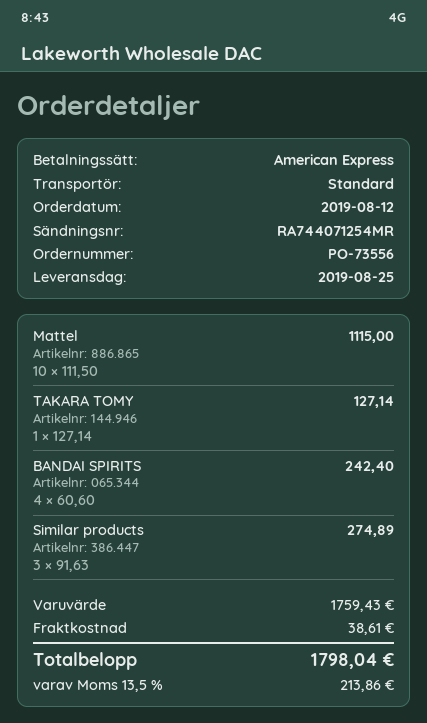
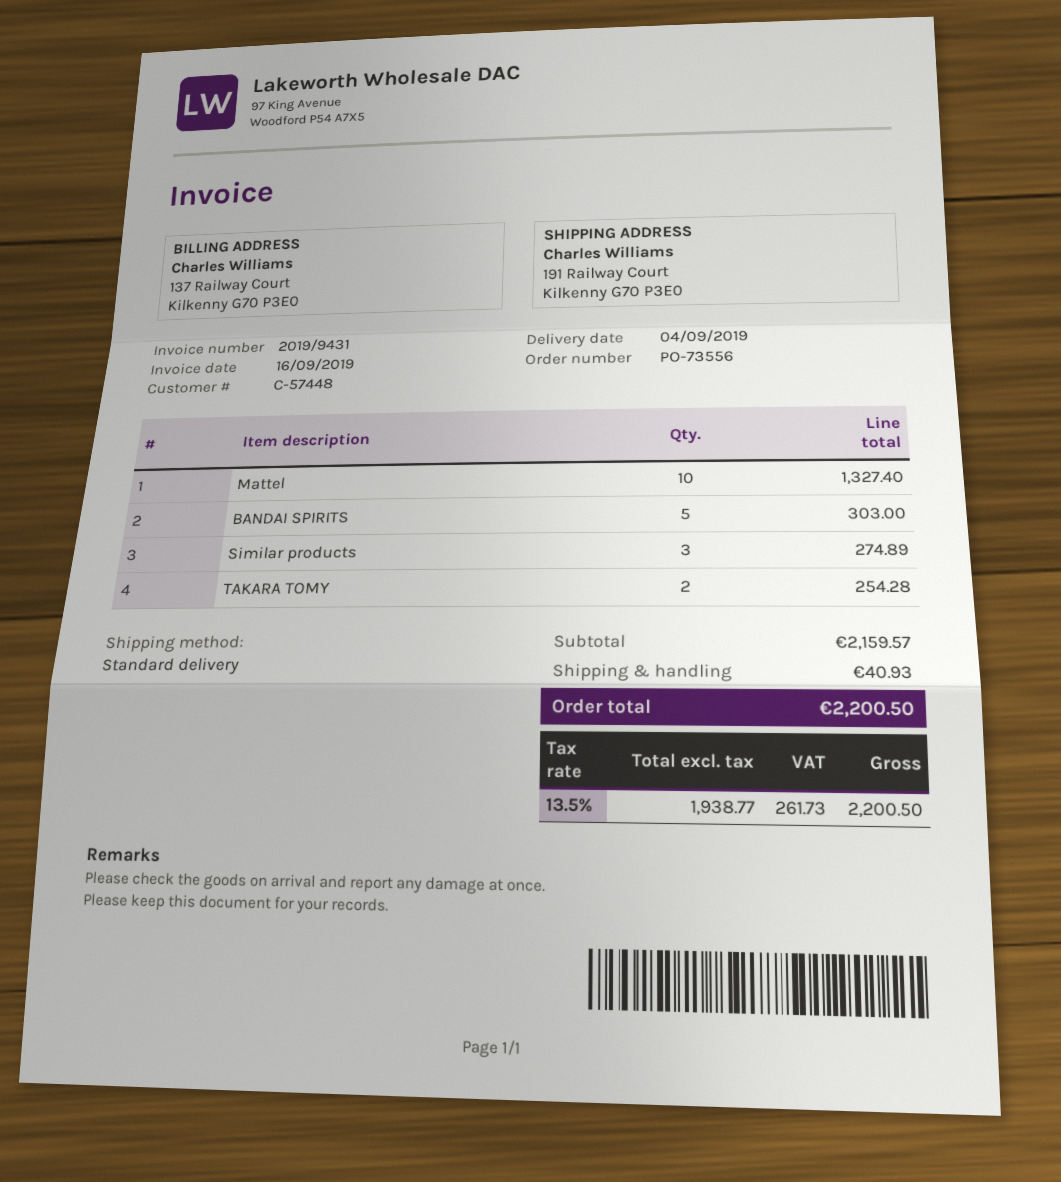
delivery date: 2019-08-25 -> 2019-09-04
Mattel: 10 for 1115.00 -> 10 for 1327.40
TAKARA TOMY: 1 for 127.14 -> 2 for 254.28
BANDAI SPIRITS: 4 for 242.40 -> 5 for 303.00
subtotal: 1759.43 -> 2159.57
shipping: 38.61 -> 40.93
tax: 13.5% = 213.86 -> 13.5% = 261.73
total: 1798.04 -> 2200.50

